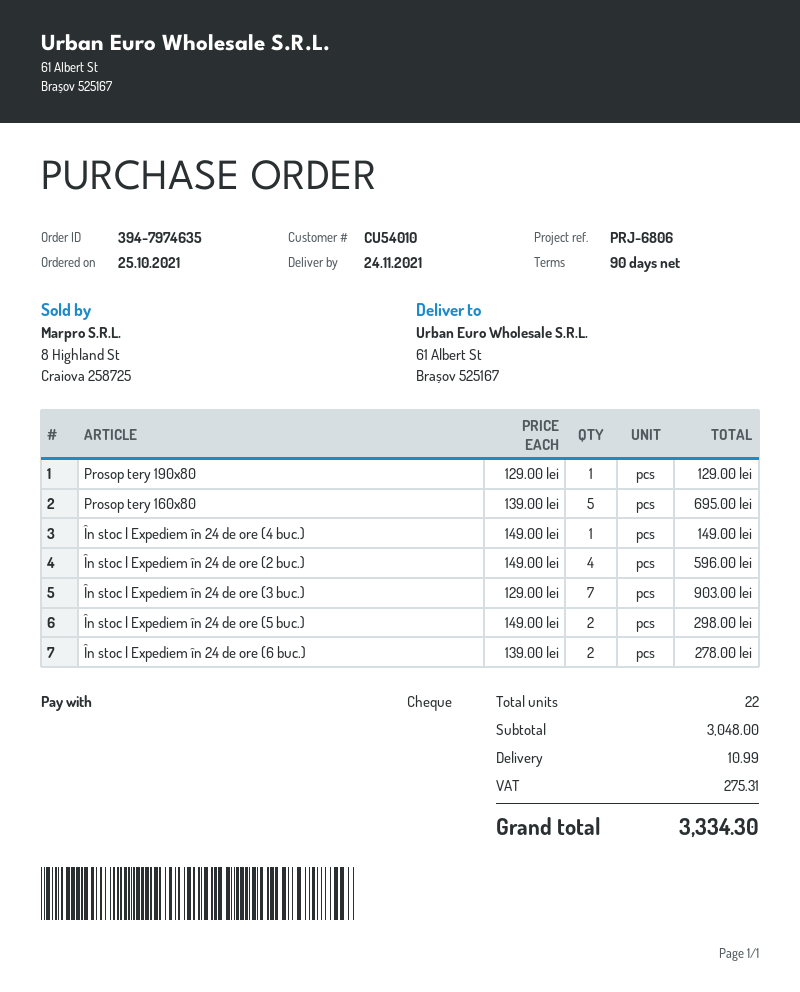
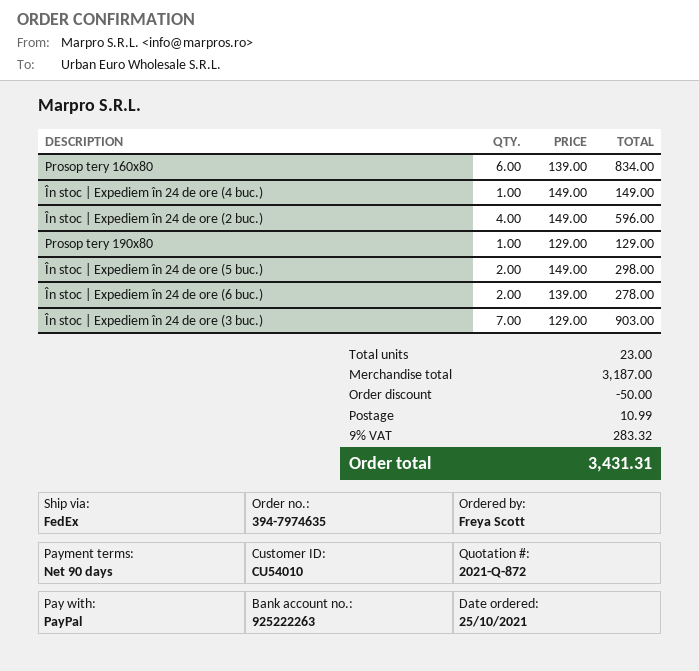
payment method: cheque -> PayPal
Prosop tery 160x80: 5 x 139.00 = 695.00 -> 6 x 139.00 = 834.00
total quantity: 22 -> 23
subtotal: 3048.00 -> 3187.00
discount: none -> 50.00
tax: 275.31 -> 283.32
total: 3334.30 -> 3431.31

